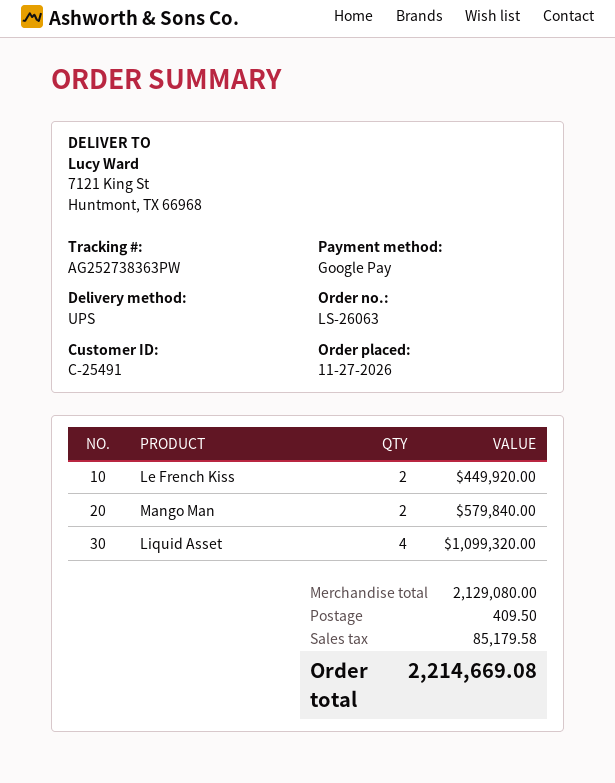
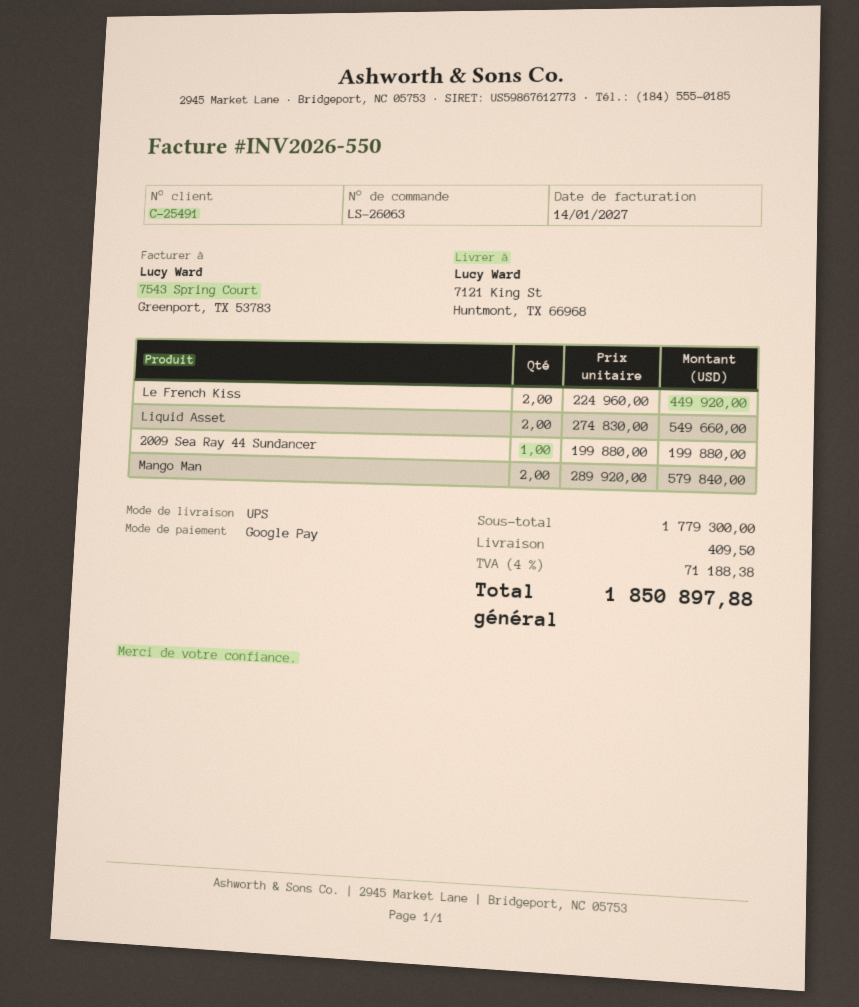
Liquid Asset: 4 for 1099320.00 -> 2 for 549660.00
2009 Sea Ray 44 Sundancer: none -> 1 for 199880.00
subtotal: 2129080.00 -> 1779300.00
tax: 85179.58 -> 71188.38
total: 2214669.08 -> 1850897.88

